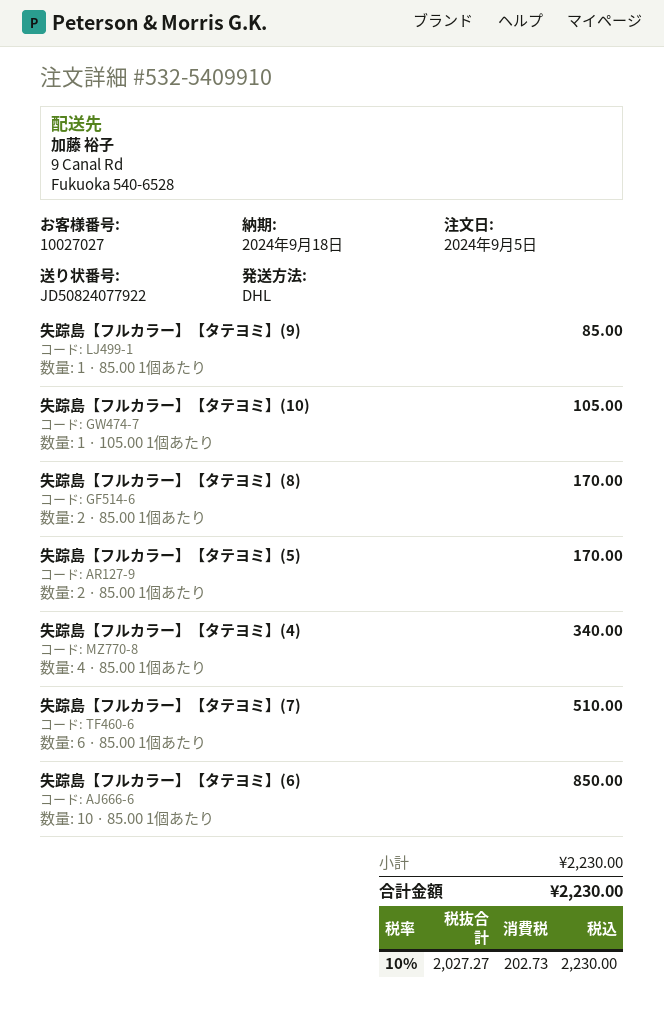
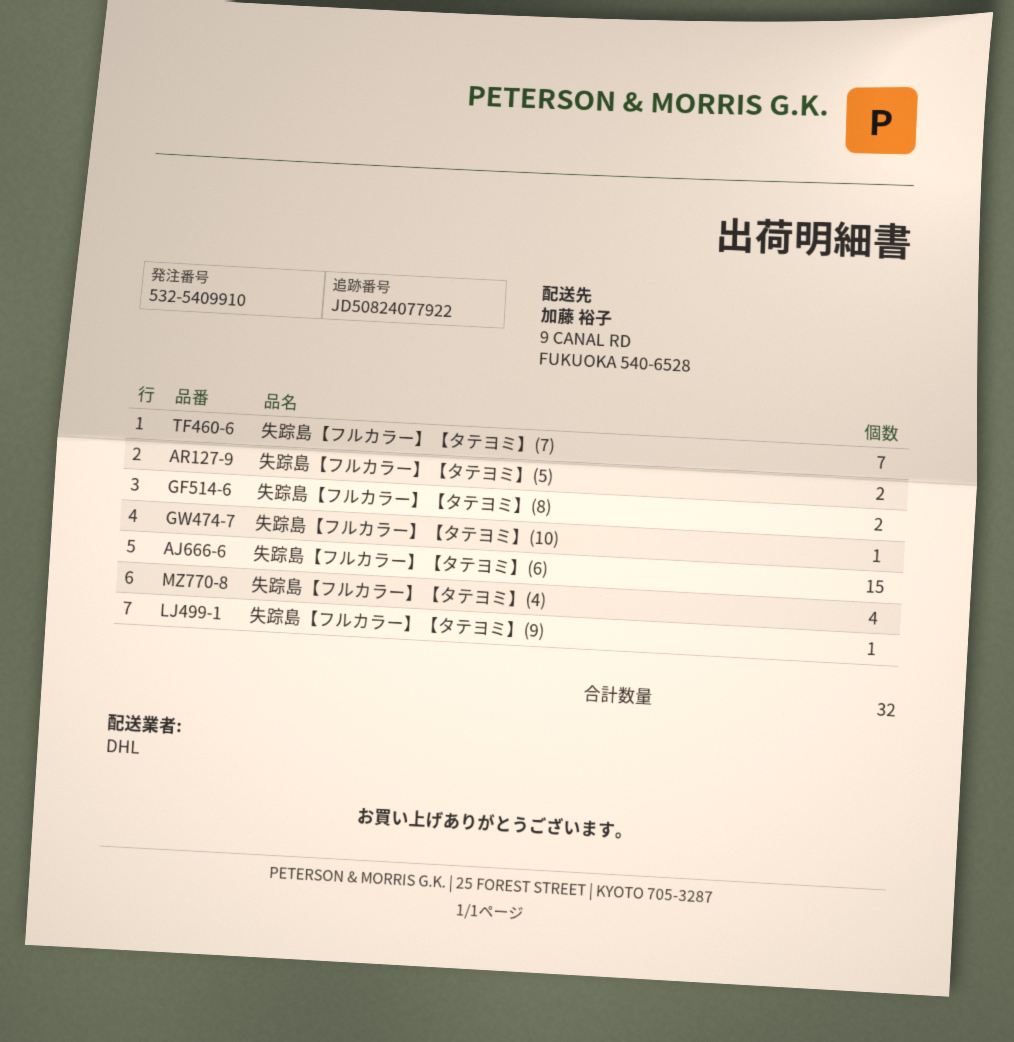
失踪島【フルカラー】【タテヨミ】(7): 6 -> 7
失踪島【フルカラー】【タテヨミ】(6): 10 -> 15

